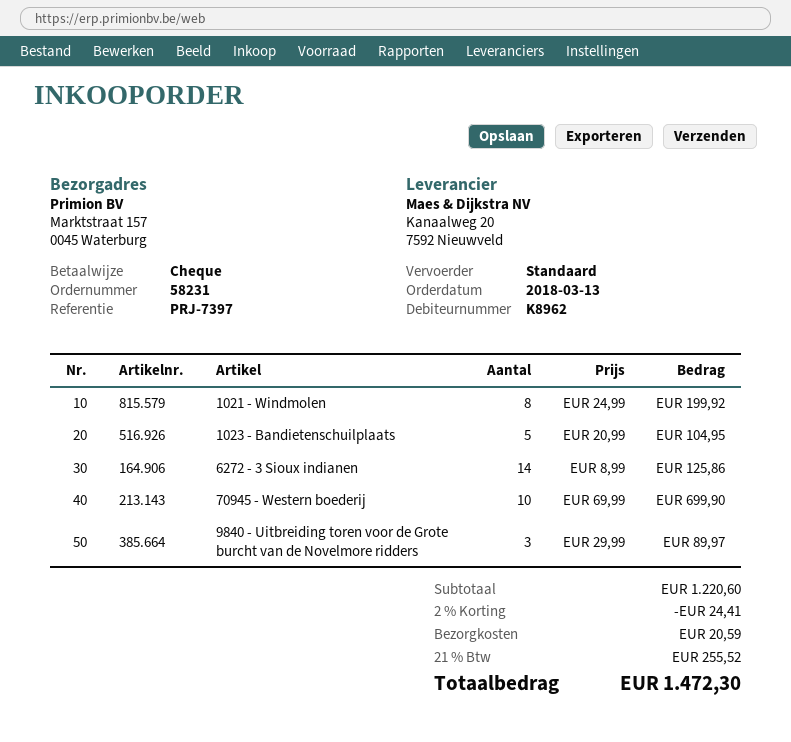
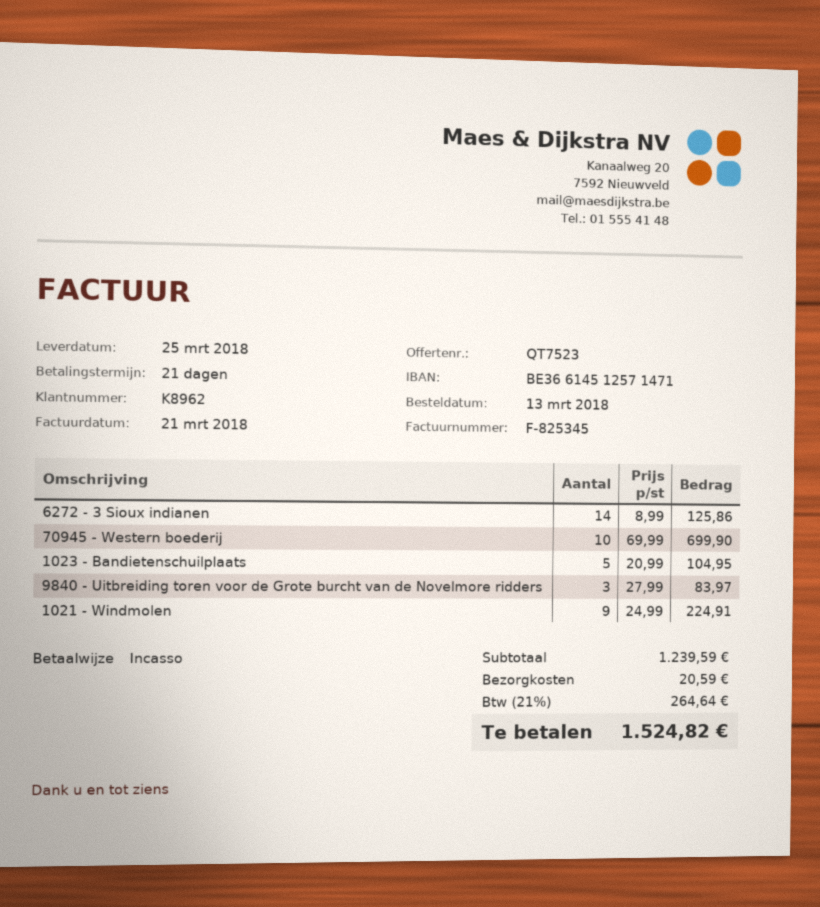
payment method: cheque -> direct debit
1021 - Windmolen: 8 x 24.99 = 199.92 -> 9 x 24.99 = 224.91
9840 - Uitbreiding toren voor de Grote burcht van de Novelmore ridders: 3 x 29.99 = 89.97 -> 3 x 27.99 = 83.97
subtotal: 1220.60 -> 1239.59
discount: 2% = 24.41 -> none
tax: 21% = 255.52 -> 21% = 264.64
total: 1472.30 -> 1524.82

